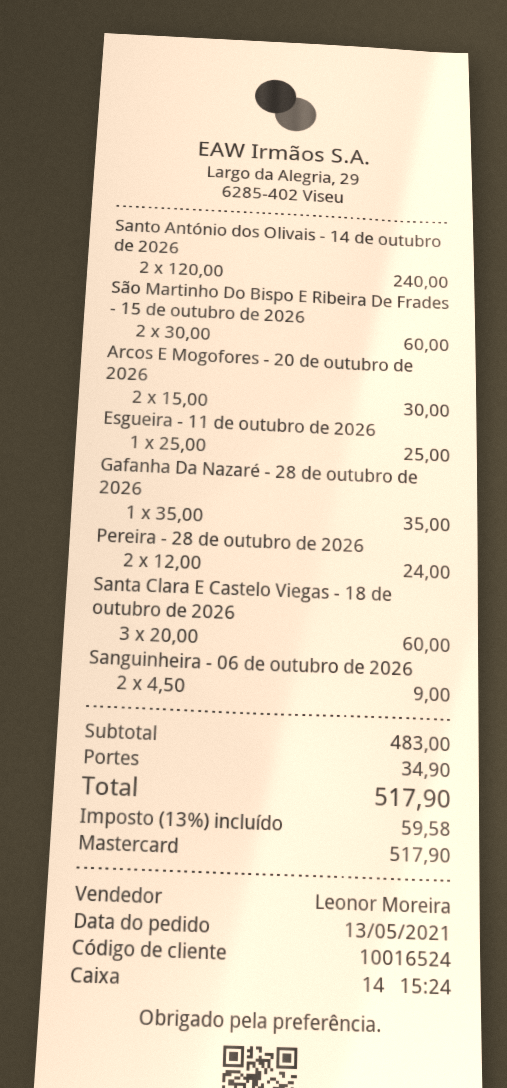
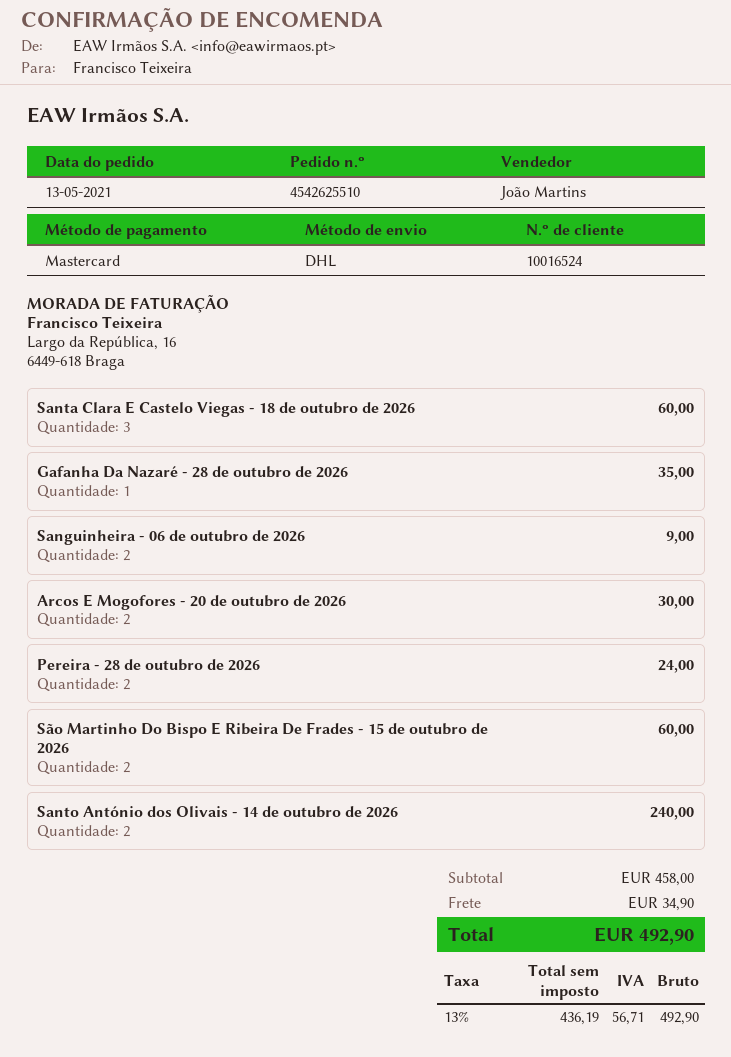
sales rep: Leonor Moreira -> João Martins
Esgueira - 11 de outubro de 2026: 1 for 25.00 -> none
subtotal: 483.00 -> 458.00
tax: 13% = 59.58 -> 13% = 56.71
total: 517.90 -> 492.90

